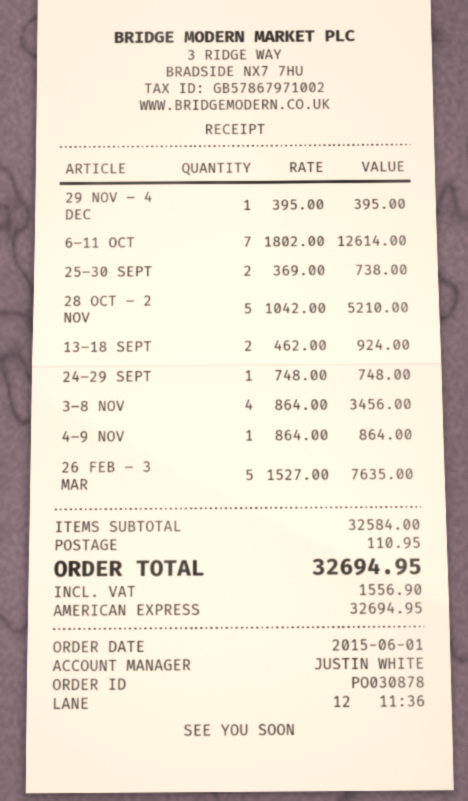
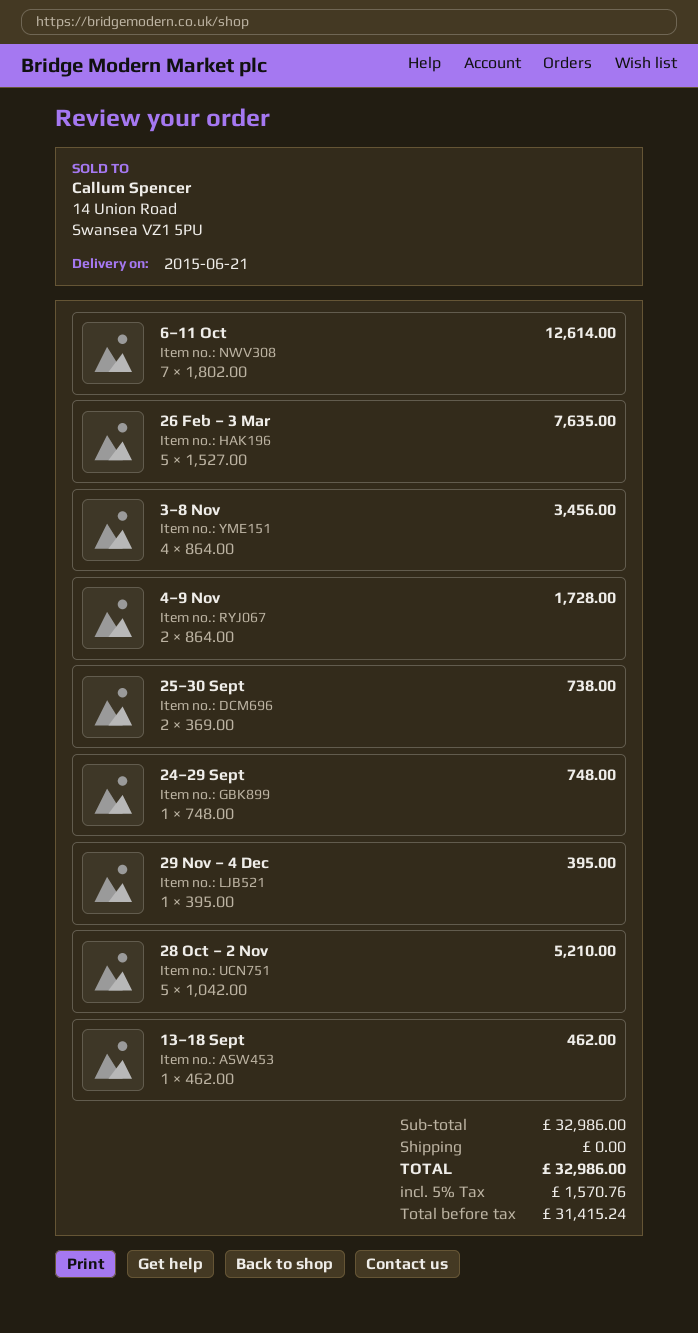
13–18 SEPT: 2 x 462.00 = 924.00 -> 1 x 462.00 = 462.00
4–9 NOV: 1 x 864.00 = 864.00 -> 2 x 864.00 = 1728.00
subtotal: 32584.00 -> 32986.00
shipping: 110.95 -> 0.00
tax: 1556.90 -> 1570.76
total: 32694.95 -> 32986.00

